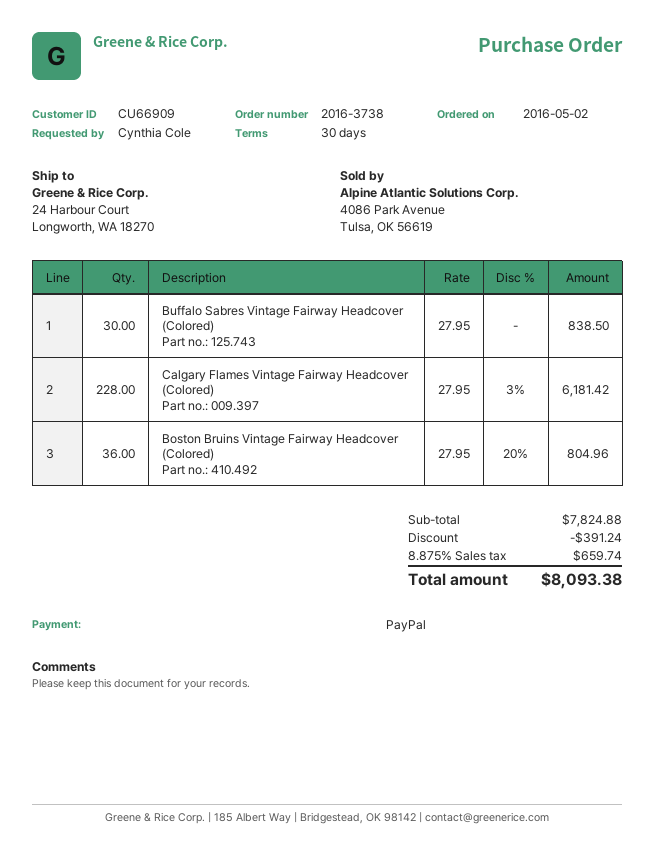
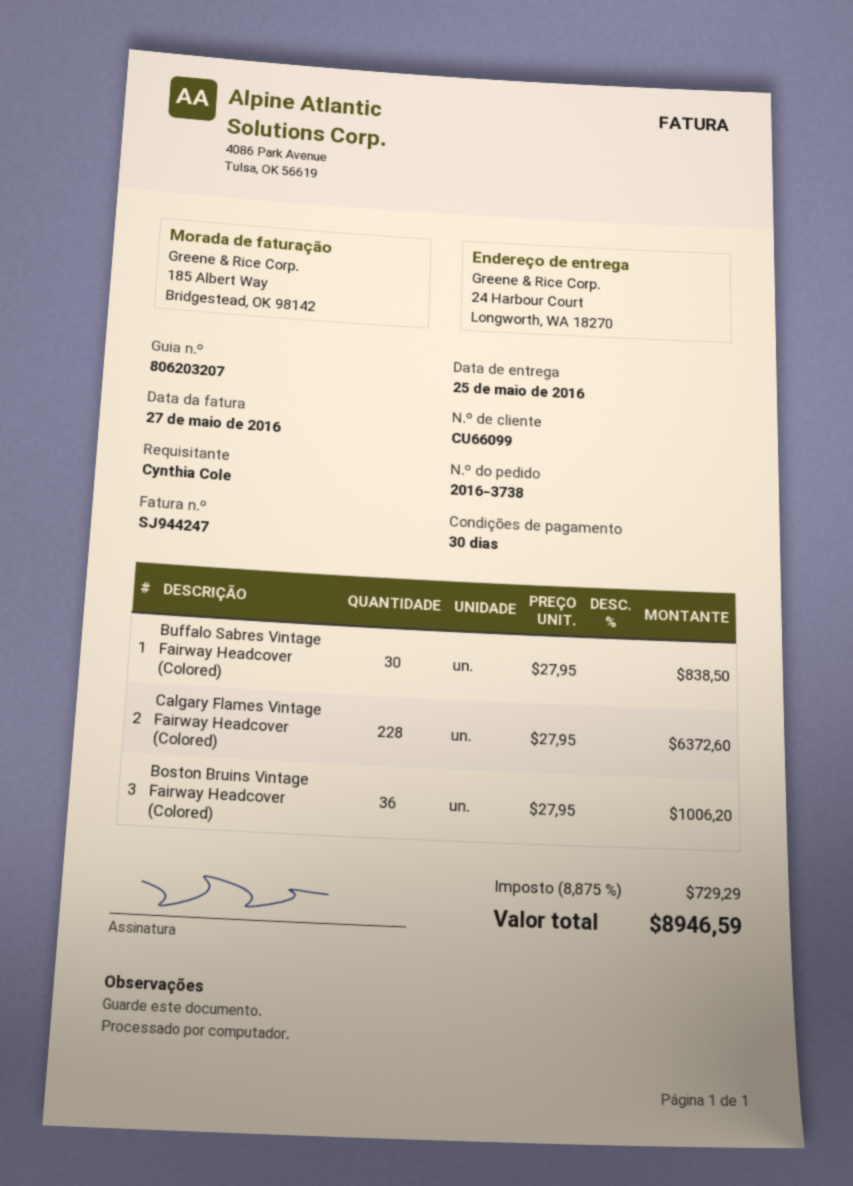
customer number: CU66909 -> CU66099
Calgary Flames Vintage Fairway Headcover (Colored): 228 x 27.95 - 3% = 6181.42 -> 228 x 27.95 = 6372.60
Boston Bruins Vintage Fairway Headcover (Colored): 36 x 27.95 - 20% = 804.96 -> 36 x 27.95 = 1006.20
discount: 391.24 -> none
tax: 8.875% = 659.74 -> 8.875% = 729.29
total: 8093.38 -> 8946.59

